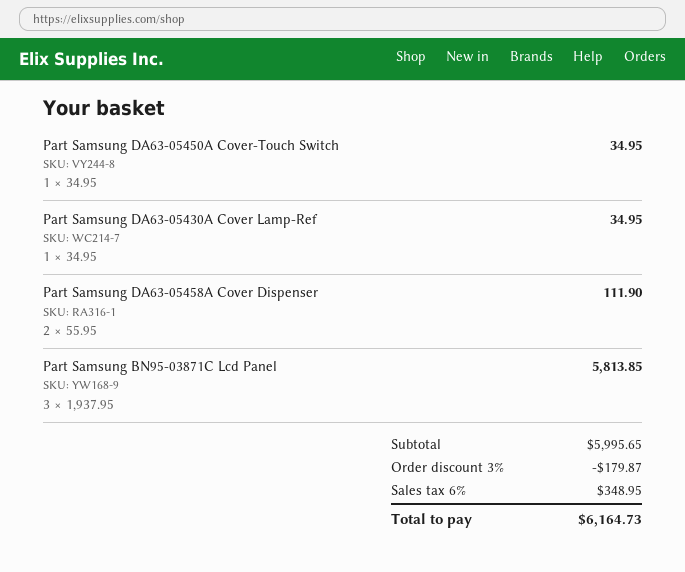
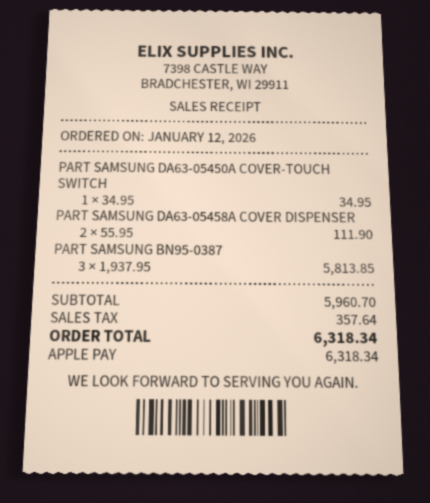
Part Samsung DA63-05430A Cover Lamp-Ref: 1 x 34.95 = 34.95 -> none
subtotal: 5995.65 -> 5960.70
discount: 3% = 179.87 -> none
tax: 348.95 -> 357.64
total: 6164.73 -> 6318.34

